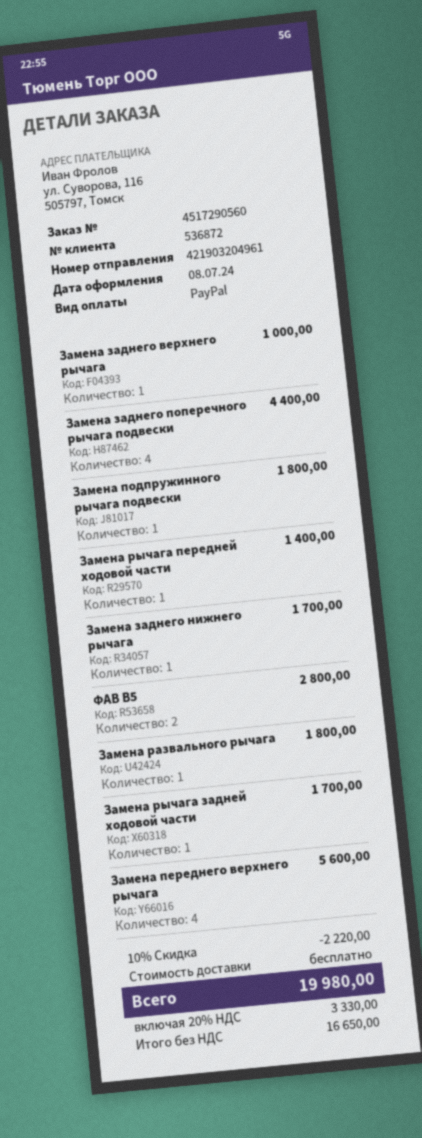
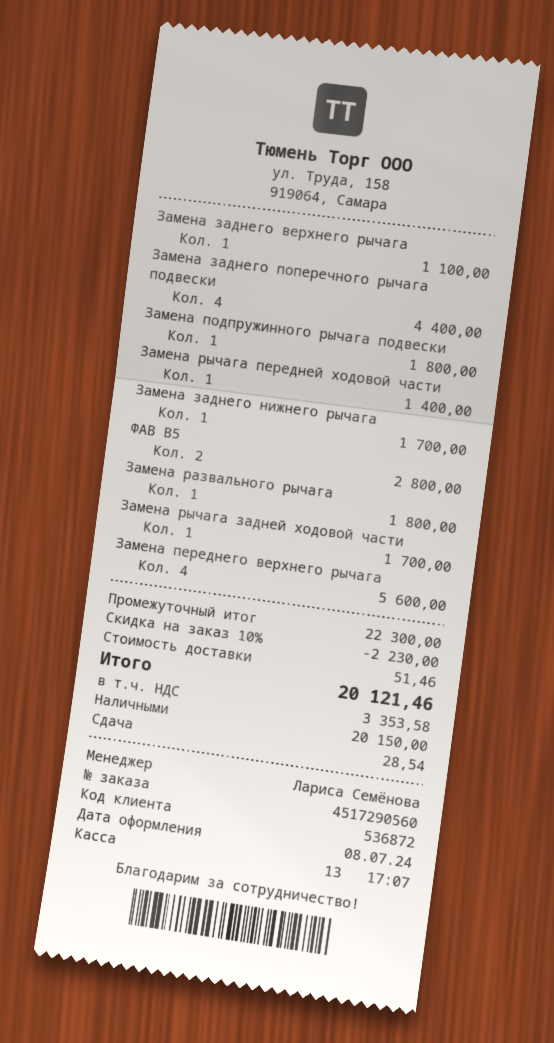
payment method: PayPal -> cash
Замена заднего верхнего рычага: 1 for 1000.00 -> 1 for 1100.00
discount: 10% = 2220.00 -> 10% = 2230.00
shipping: 0.00 -> 51.46
tax: 3330.00 -> 3353.58
total: 19980.00 -> 20121.46

